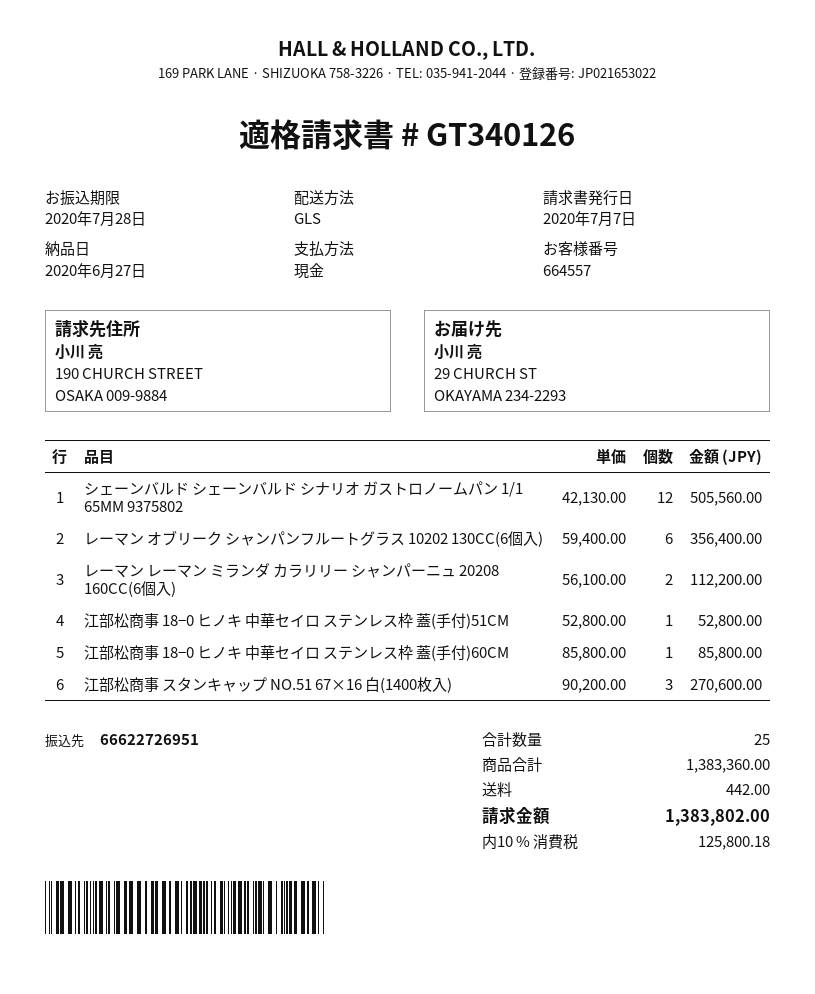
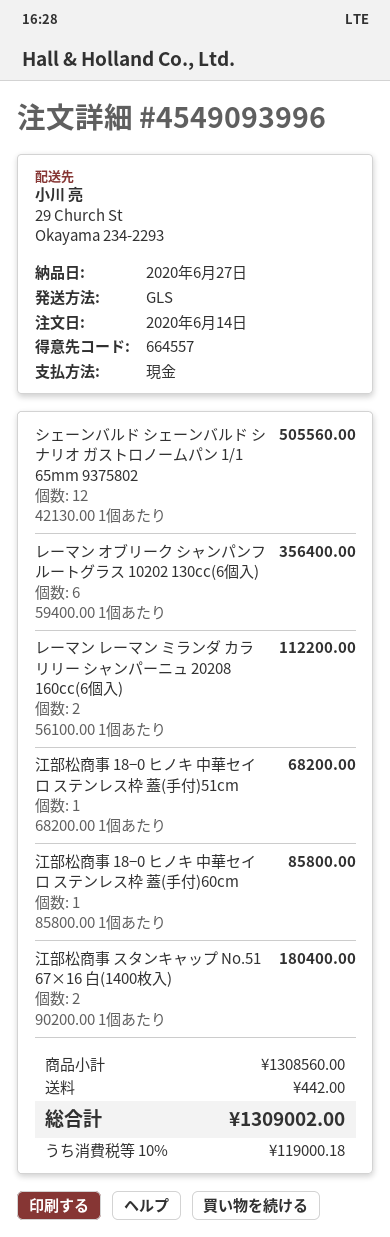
江部松商事 18−0 ヒノキ 中華セイロ ステンレス枠 蓋(手付)51CM: 1 x 52800.00 = 52800.00 -> 1 x 68200.00 = 68200.00
江部松商事 スタンキャップ NO.51 67×16 白(1400枚入): 3 x 90200.00 = 270600.00 -> 2 x 90200.00 = 180400.00
subtotal: 1383360.00 -> 1308560.00
tax: 10% = 125800.18 -> 10% = 119000.18
total: 1383802.00 -> 1309002.00

